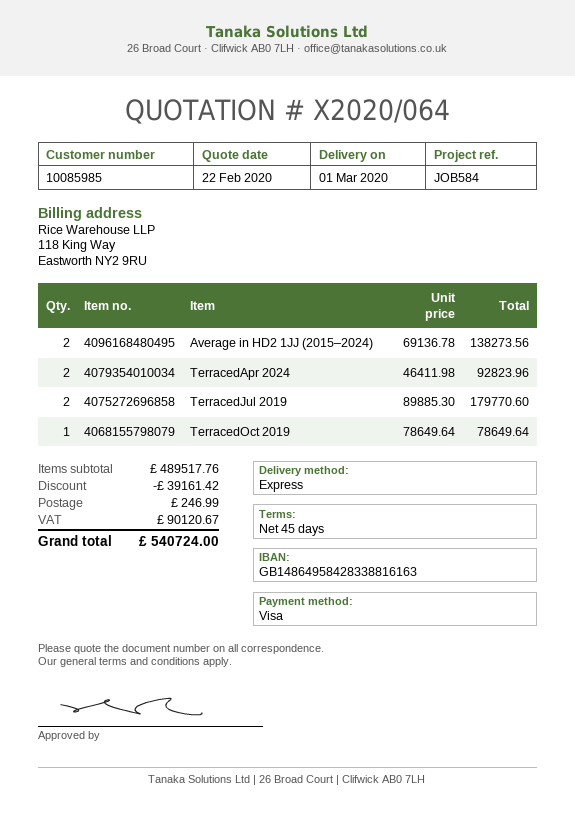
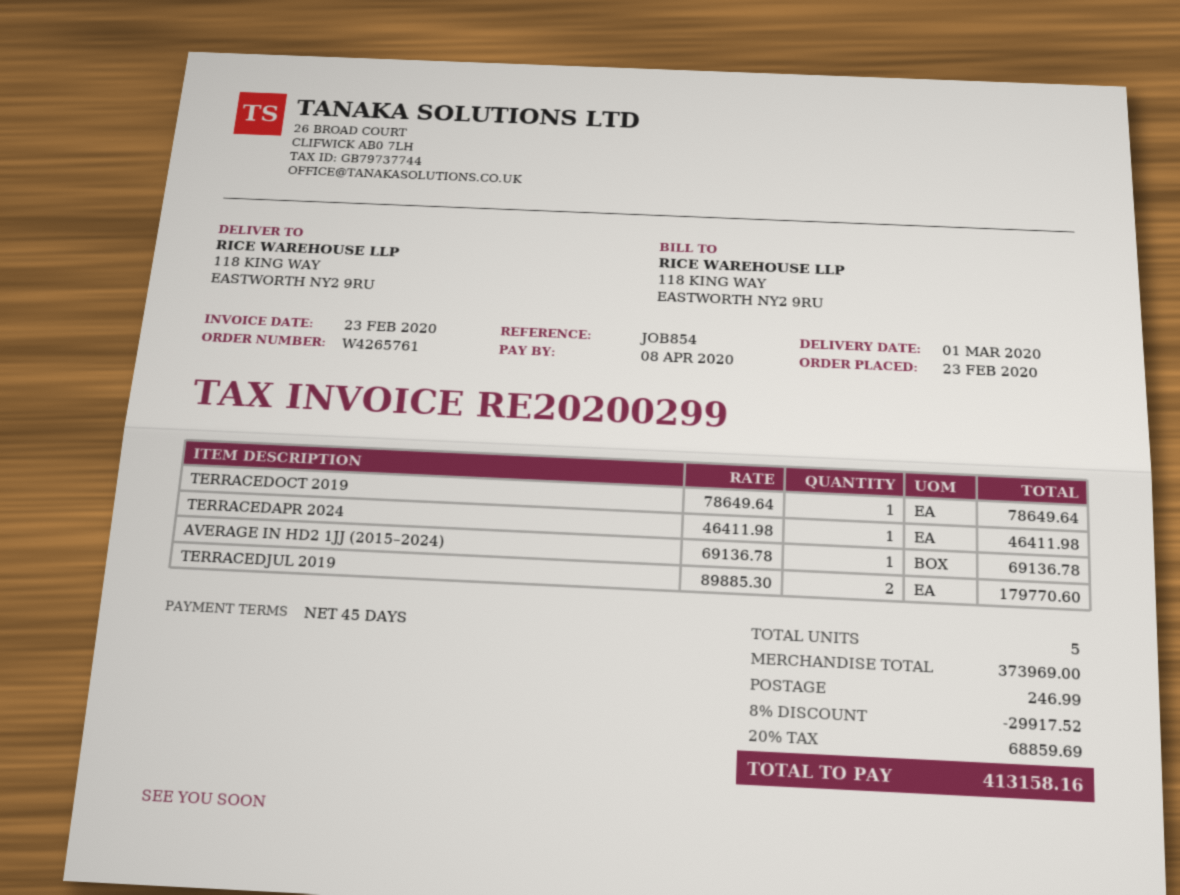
reference: JOB584 -> JOB854
Average in HD2 1JJ (2015–2024): 2 x 69136.78 = 138273.56 -> 1 x 69136.78 = 69136.78
TerracedApr 2024: 2 x 46411.98 = 92823.96 -> 1 x 46411.98 = 46411.98
subtotal: 489517.76 -> 373969.00
discount: 39161.42 -> 29917.52
tax: 90120.67 -> 68859.69
total: 540724.00 -> 413158.16

